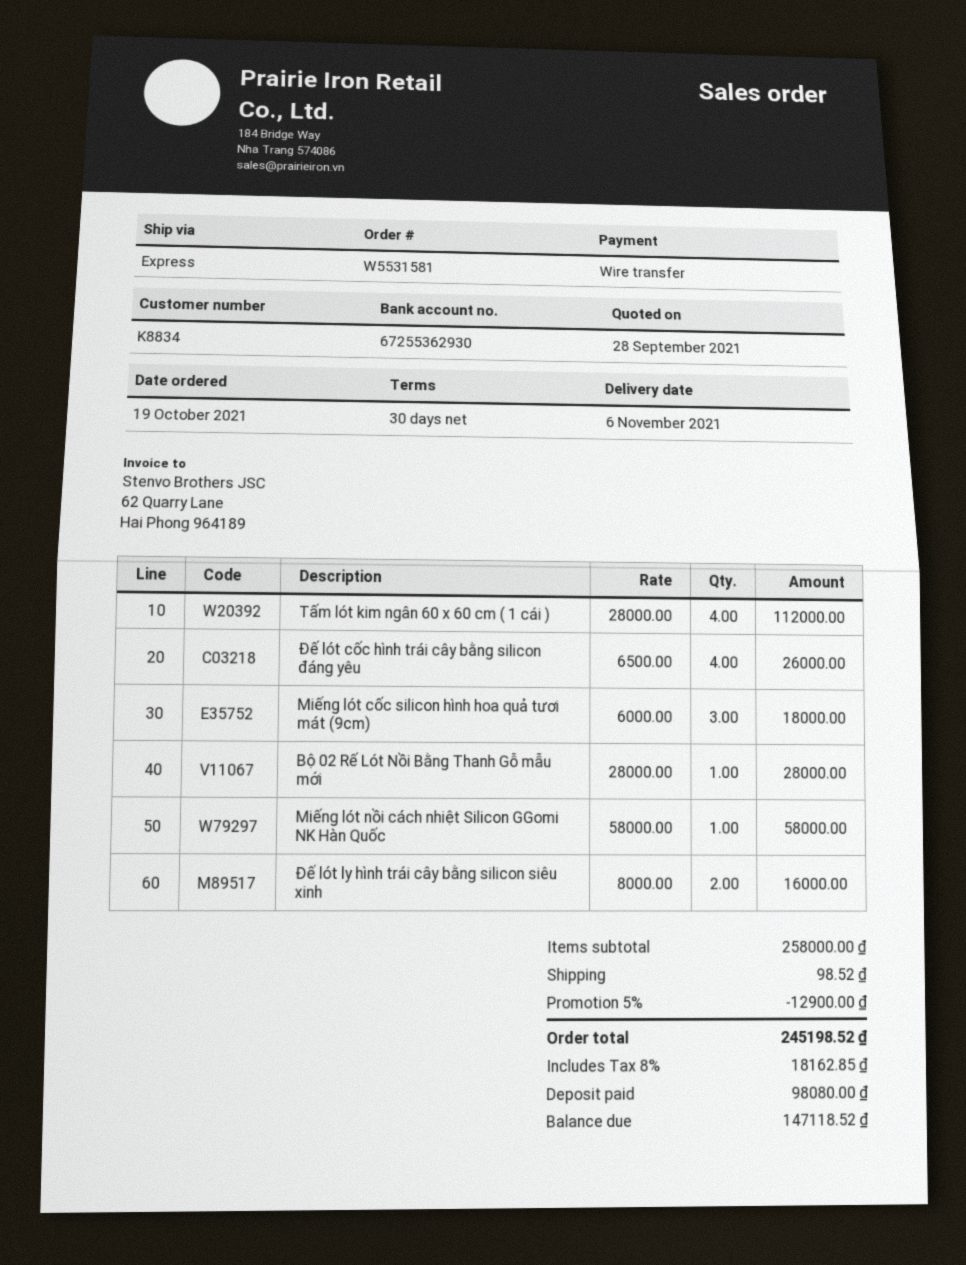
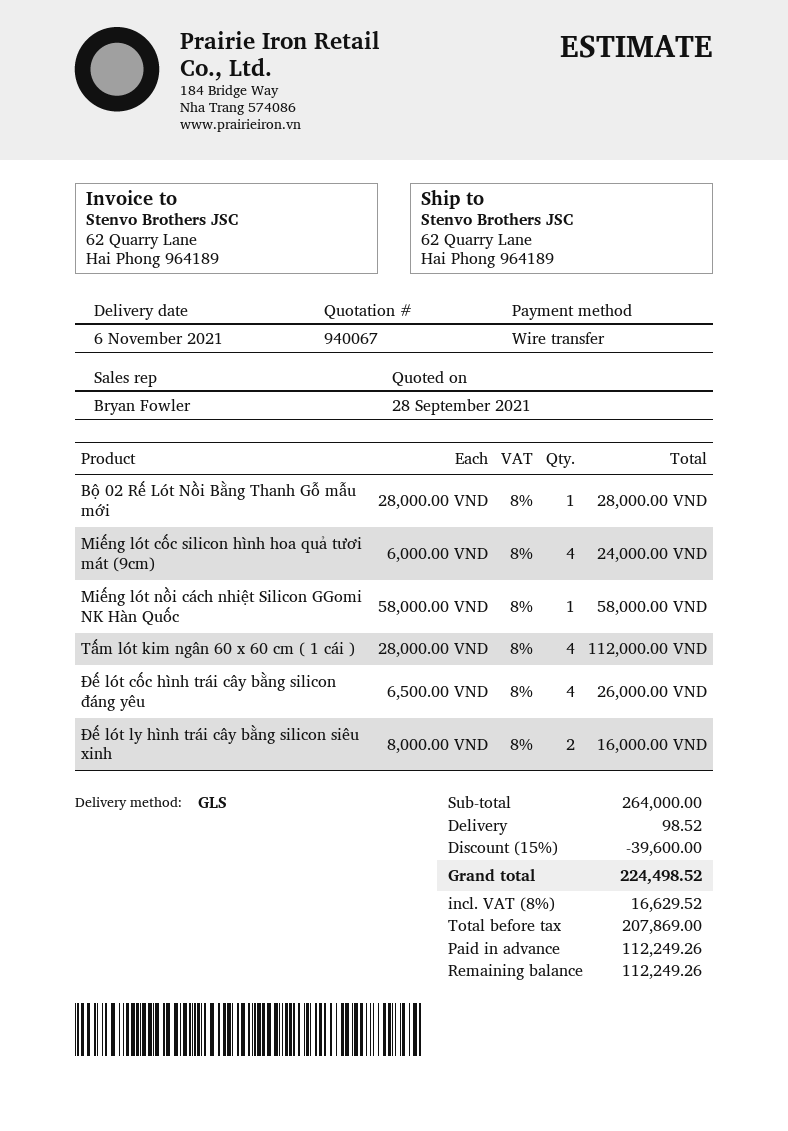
shipping method: express -> GLS
Miếng lót cốc silicon hình hoa quả tươi mát (9cm): 3 x 6000.00 = 18000.00 -> 4 x 6000.00 = 24000.00
subtotal: 258000.00 -> 264000.00
discount: 5% = 12900.00 -> 15% = 39600.00
tax: 8% = 18162.85 -> 8% = 16629.52
total: 245198.52 -> 224498.52
deposit: 98080.00 -> 112249.26
balance: 147118.52 -> 112249.26

